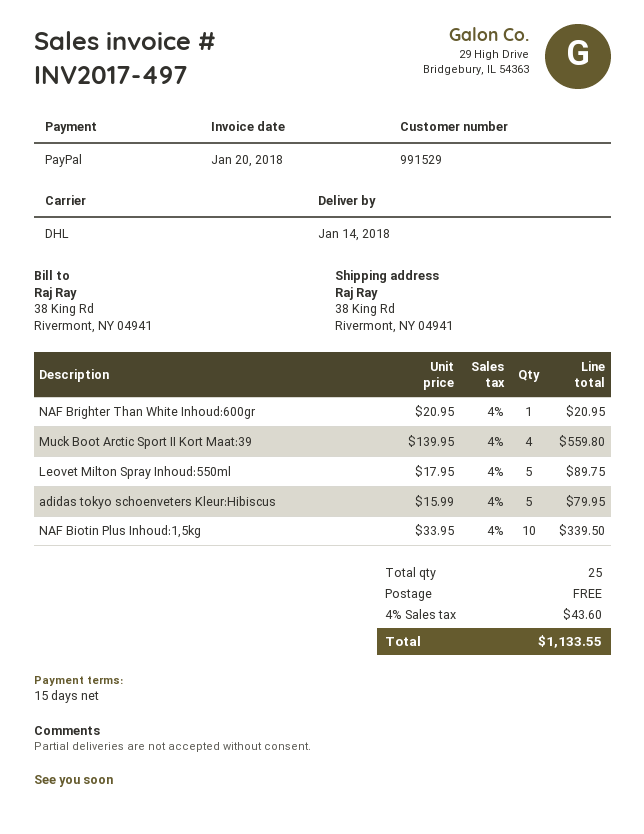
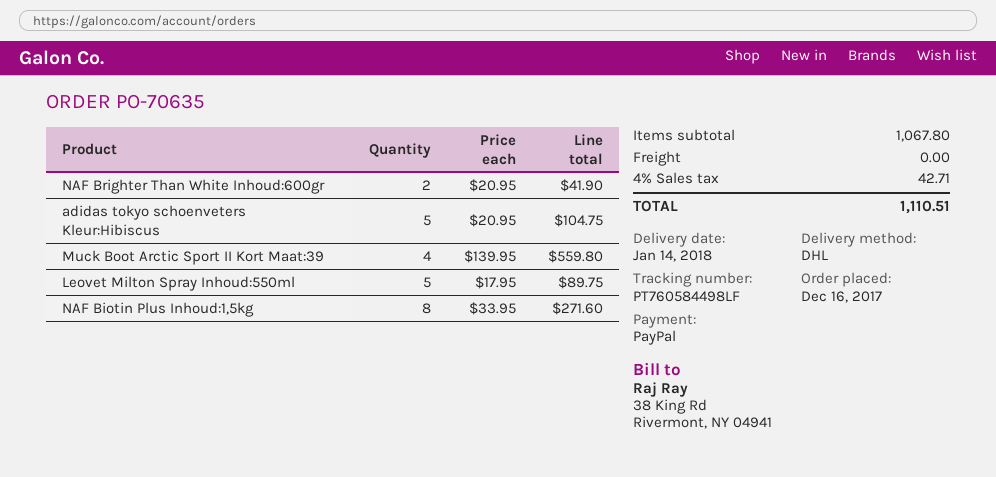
NAF Brighter Than White Inhoud:600gr: 1 x 20.95 = 20.95 -> 2 x 20.95 = 41.90
adidas tokyo schoenveters Kleur:Hibiscus: 5 x 15.99 = 79.95 -> 5 x 20.95 = 104.75
NAF Biotin Plus Inhoud:1,5kg: 10 x 33.95 = 339.50 -> 8 x 33.95 = 271.60
tax: 4% = 43.60 -> 4% = 42.71
total: 1133.55 -> 1110.51

